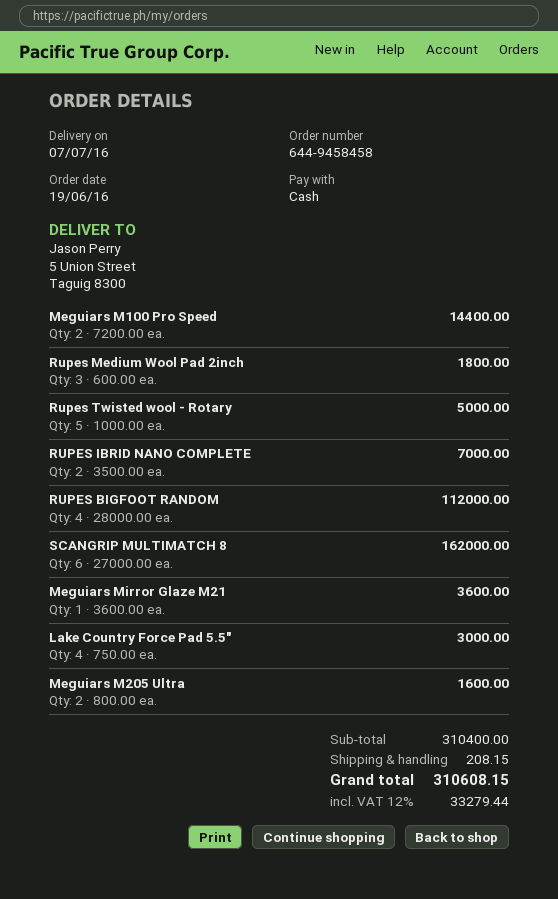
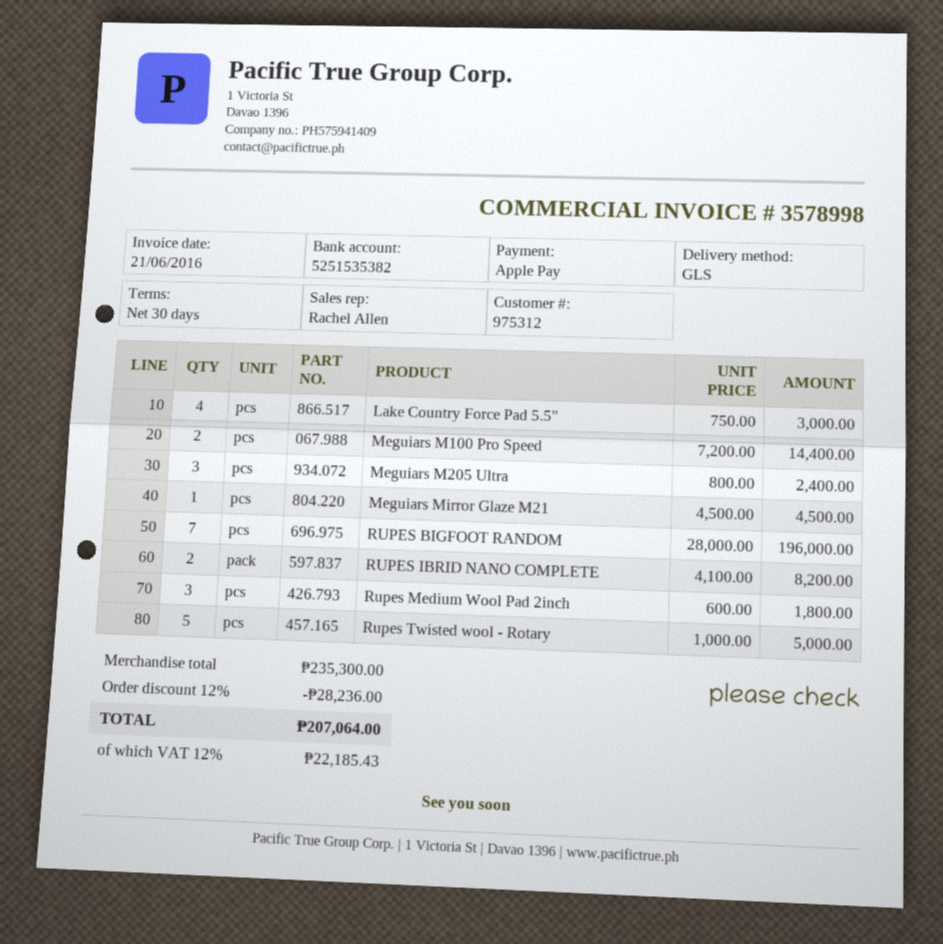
payment method: cash -> Apple Pay
RUPES IBRID NANO COMPLETE: 2 x 3500.00 = 7000.00 -> 2 x 4100.00 = 8200.00
RUPES BIGFOOT RANDOM: 4 x 28000.00 = 112000.00 -> 7 x 28000.00 = 196000.00
SCANGRIP MULTIMATCH 8: 6 x 27000.00 = 162000.00 -> none
Meguiars Mirror Glaze M21: 1 x 3600.00 = 3600.00 -> 1 x 4500.00 = 4500.00
Meguiars M205 Ultra: 2 x 800.00 = 1600.00 -> 3 x 800.00 = 2400.00
subtotal: 310400.00 -> 235300.00
discount: none -> 12% = 28236.00
shipping: 208.15 -> none
tax: 12% = 33279.44 -> 12% = 22185.43
total: 310608.15 -> 207064.00

